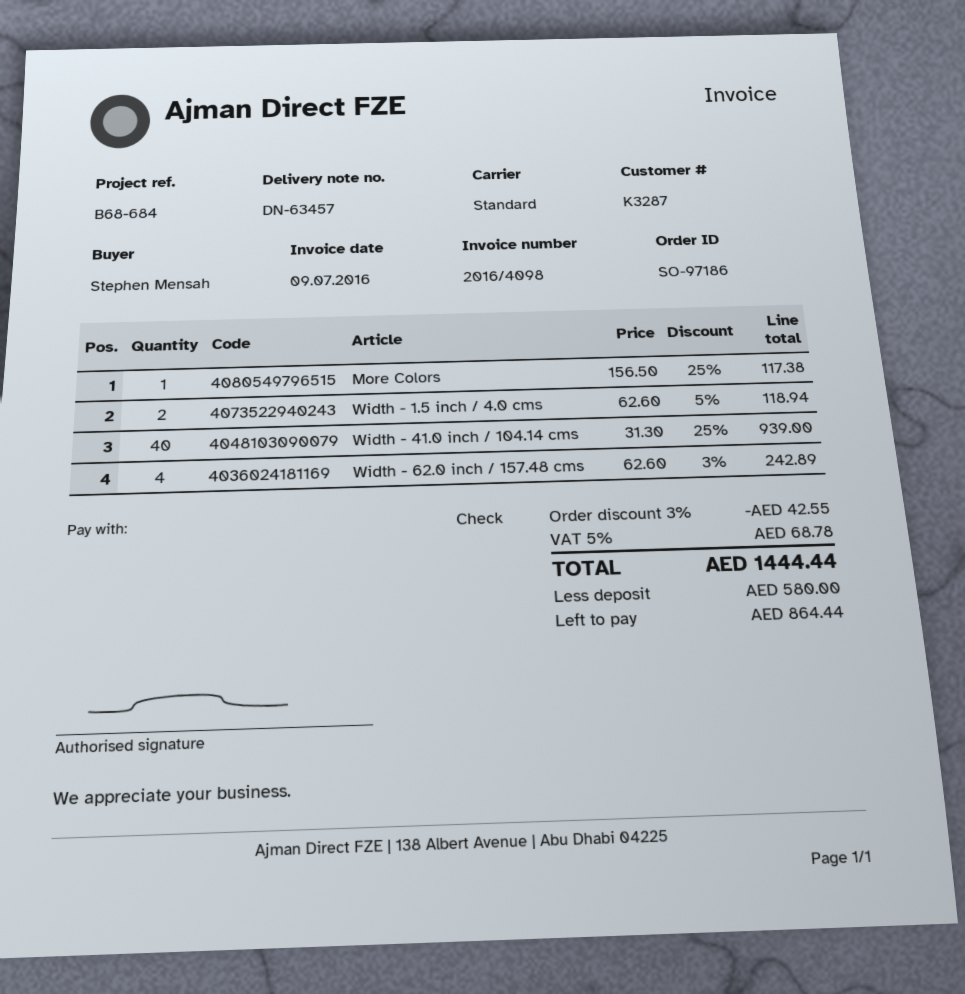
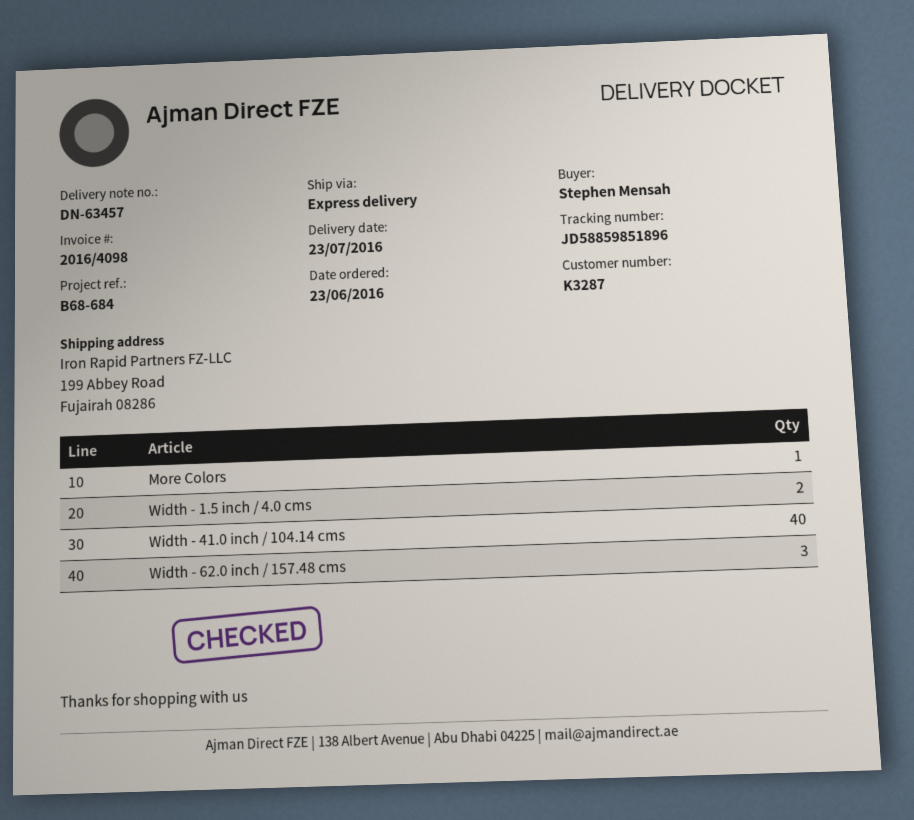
shipping method: standard -> express
Width - 62.0 inch / 157.48 cms: 4 -> 3

